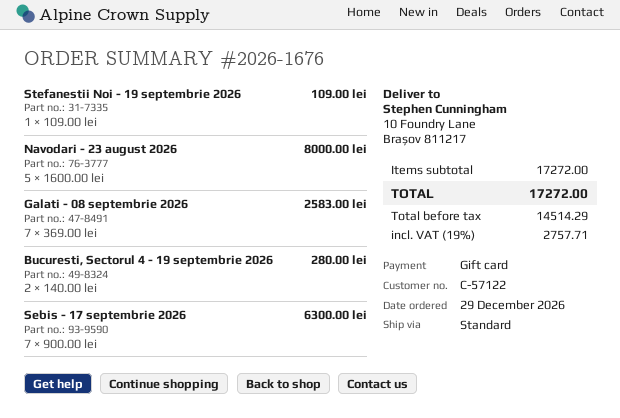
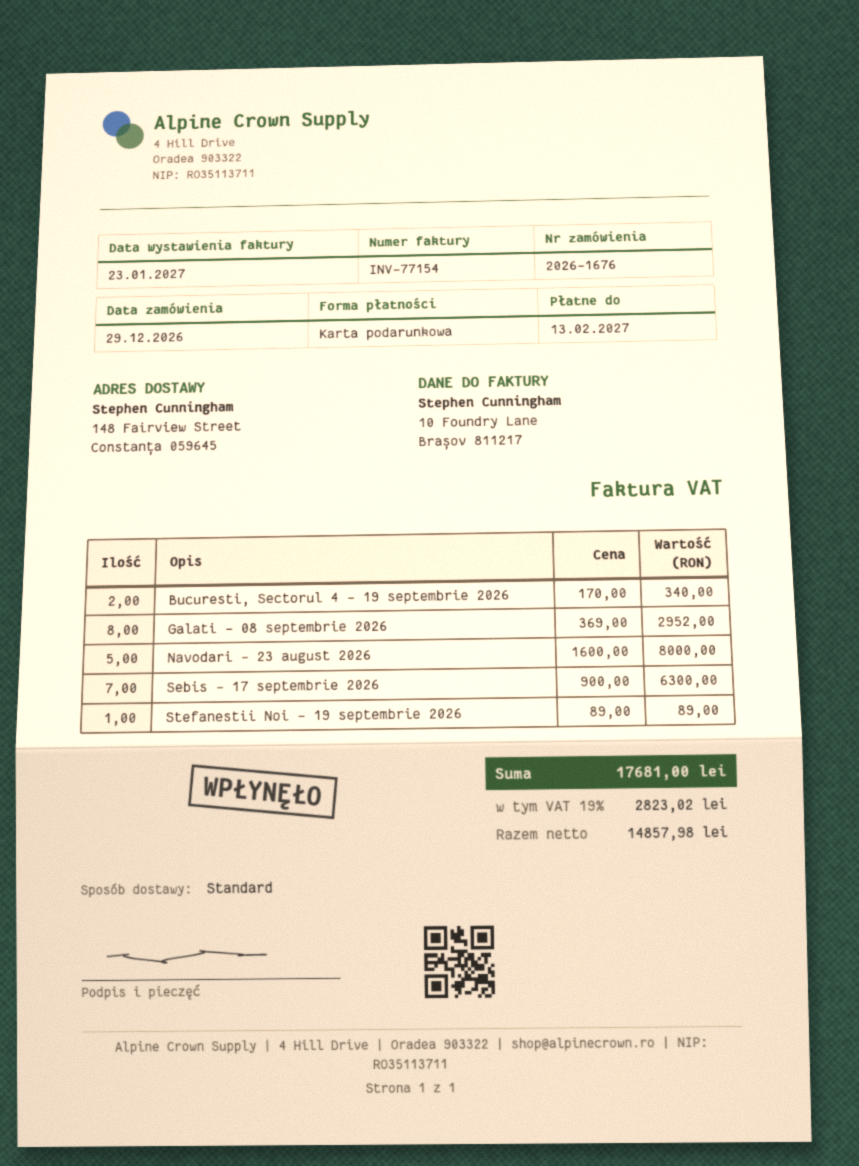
ship to: 10 Foundry Lane, Brașov 811217 -> 148 Fairview Street, Constanța 059645
Stefanestii Noi - 19 septembrie 2026: 1 x 109.00 = 109.00 -> 1 x 89.00 = 89.00
Galati - 08 septembrie 2026: 7 x 369.00 = 2583.00 -> 8 x 369.00 = 2952.00
Bucuresti, Sectorul 4 - 19 septembrie 2026: 2 x 140.00 = 280.00 -> 2 x 170.00 = 340.00
net: 14514.29 -> 14857.98
tax: 19% = 2757.71 -> 19% = 2823.02
total: 17272.00 -> 17681.00

